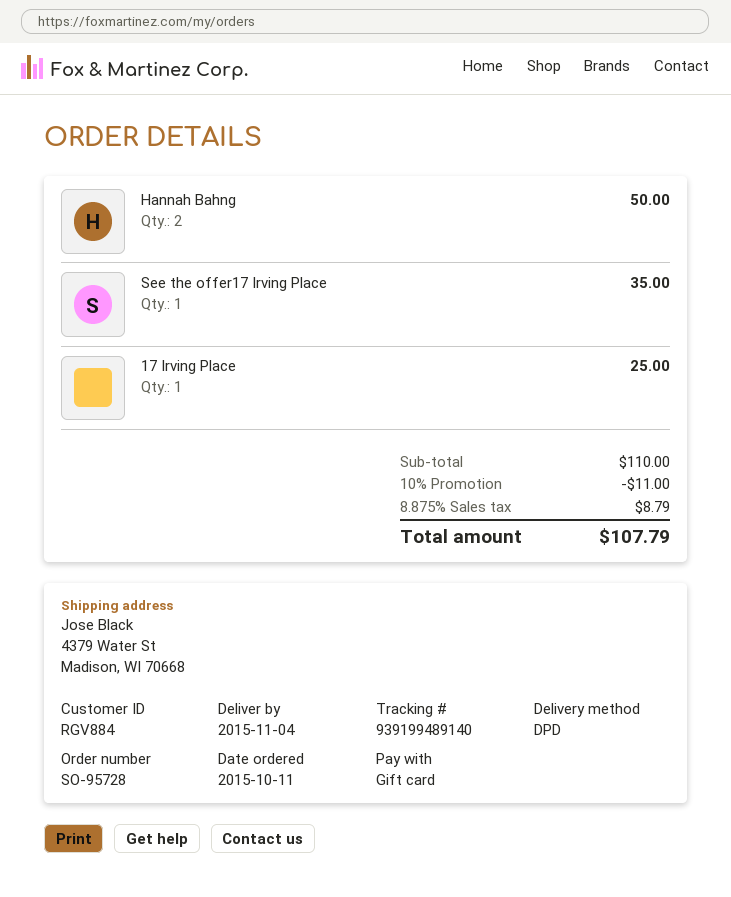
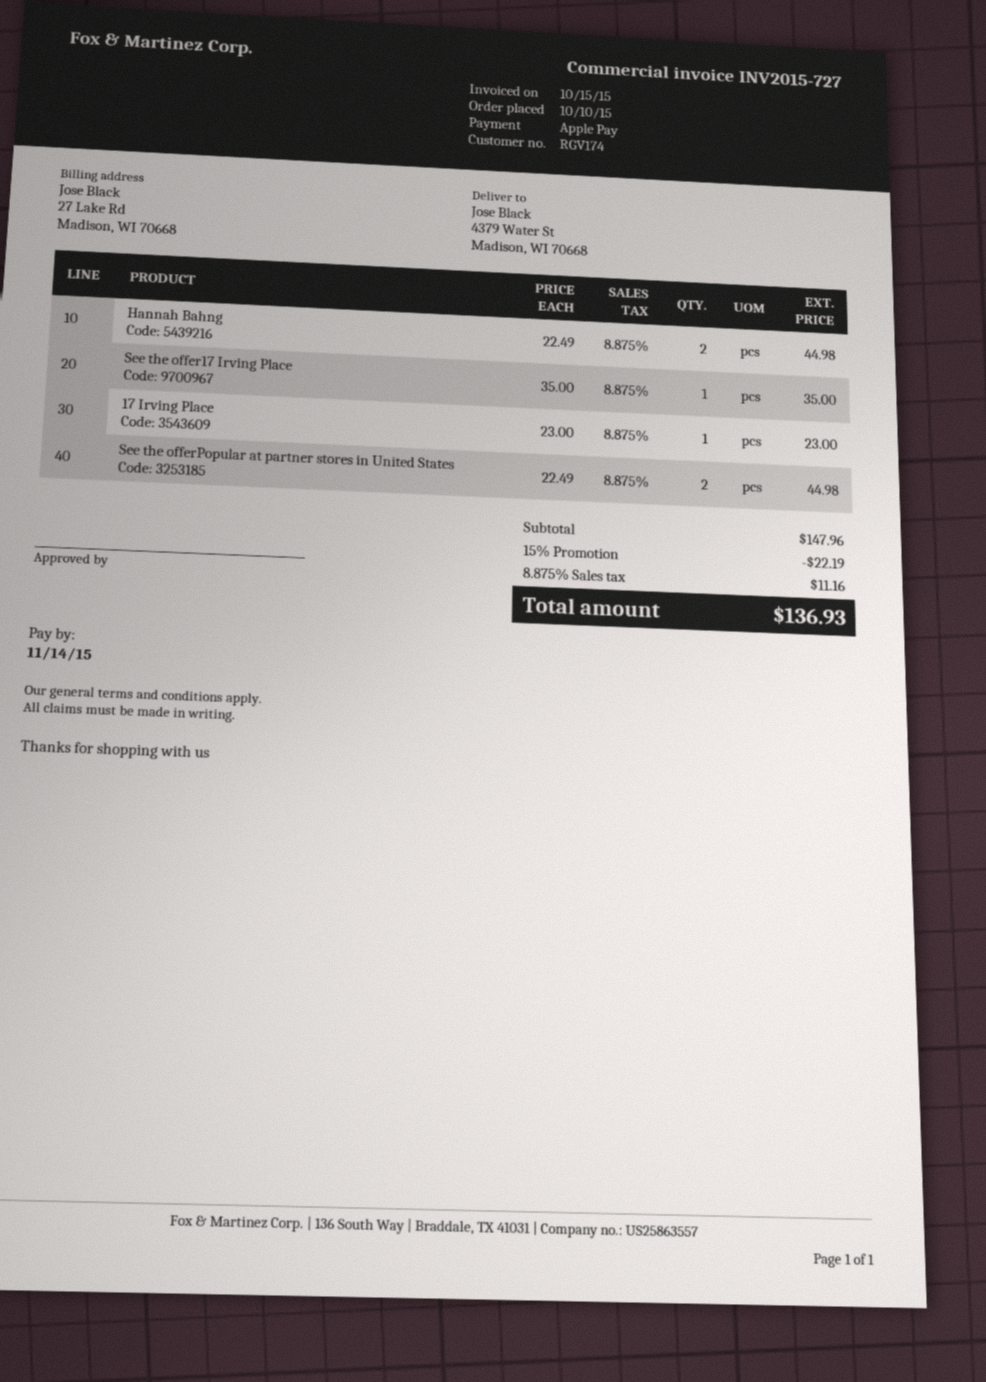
order date: 2015-10-11 -> 2015-10-10
customer number: RGV884 -> RGV174
payment method: gift card -> Apple Pay
Hannah Bahng: 2 for 50.00 -> 2 for 44.98
17 Irving Place: 1 for 25.00 -> 1 for 23.00
See the offerPopular at partner stores in United States: none -> 2 for 44.98
subtotal: 110.00 -> 147.96
discount: 10% = 11.00 -> 15% = 22.19
tax: 8.875% = 8.79 -> 8.875% = 11.16
total: 107.79 -> 136.93

